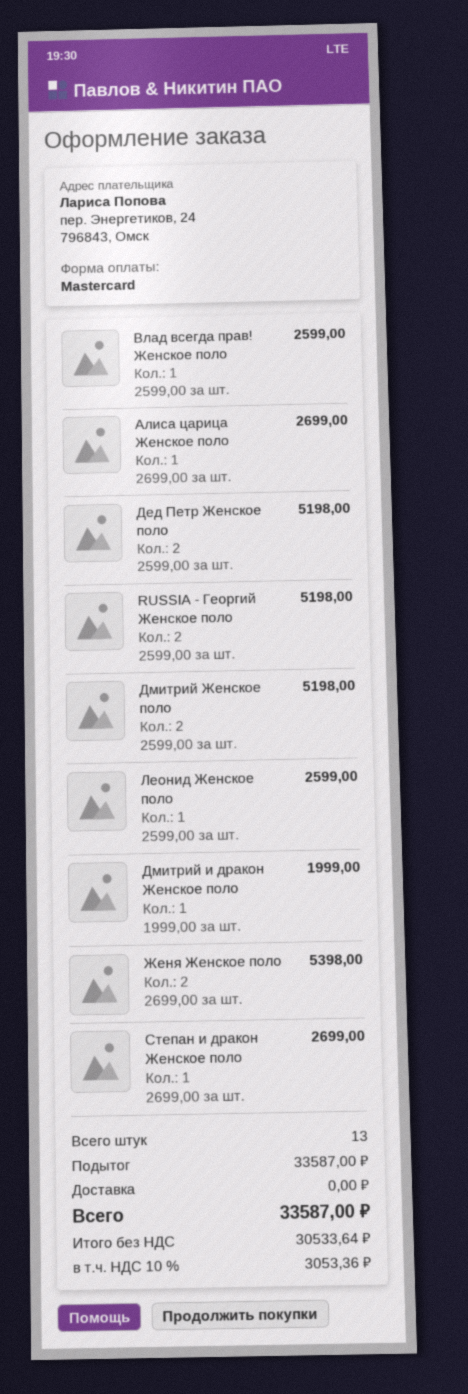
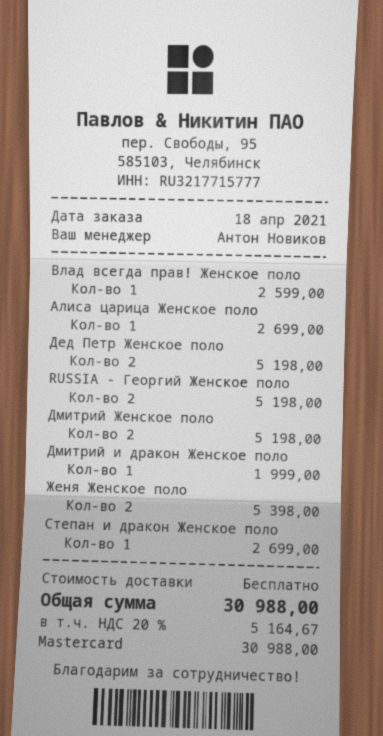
Леонид Женское поло: 1 for 2599.00 -> none
tax: 10% = 3053.36 -> 20% = 5164.67
total: 33587.00 -> 30988.00

